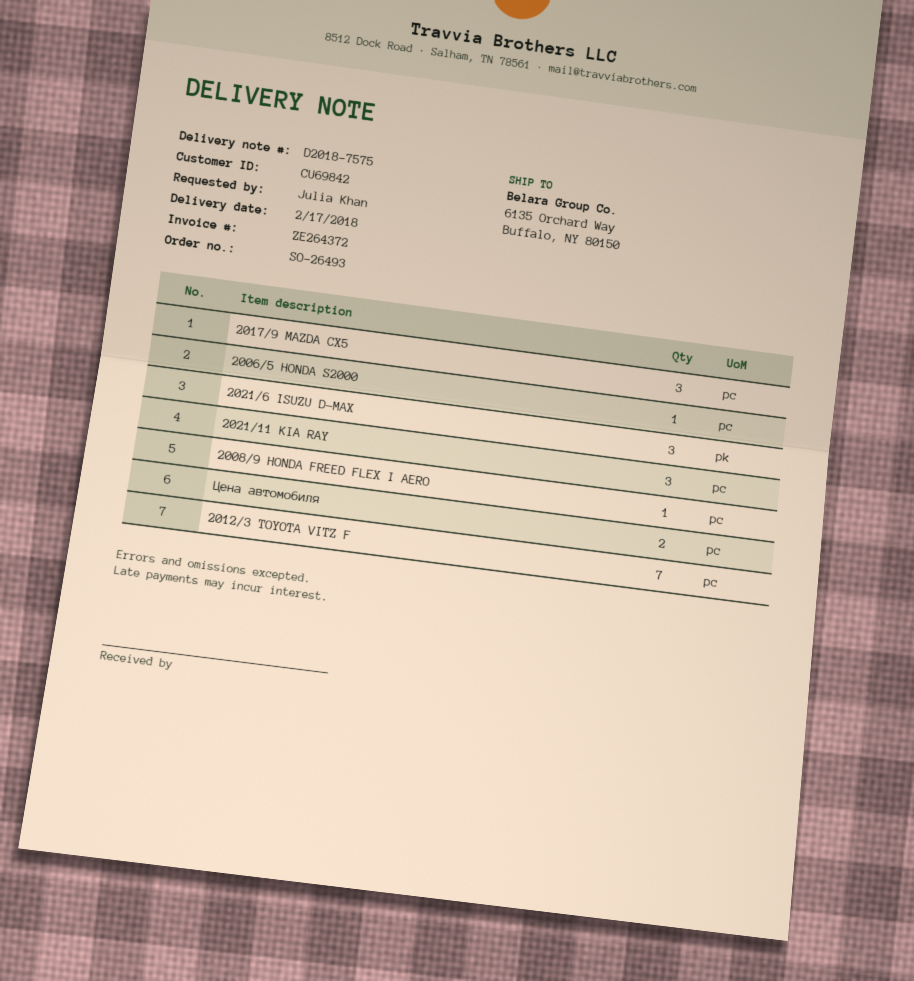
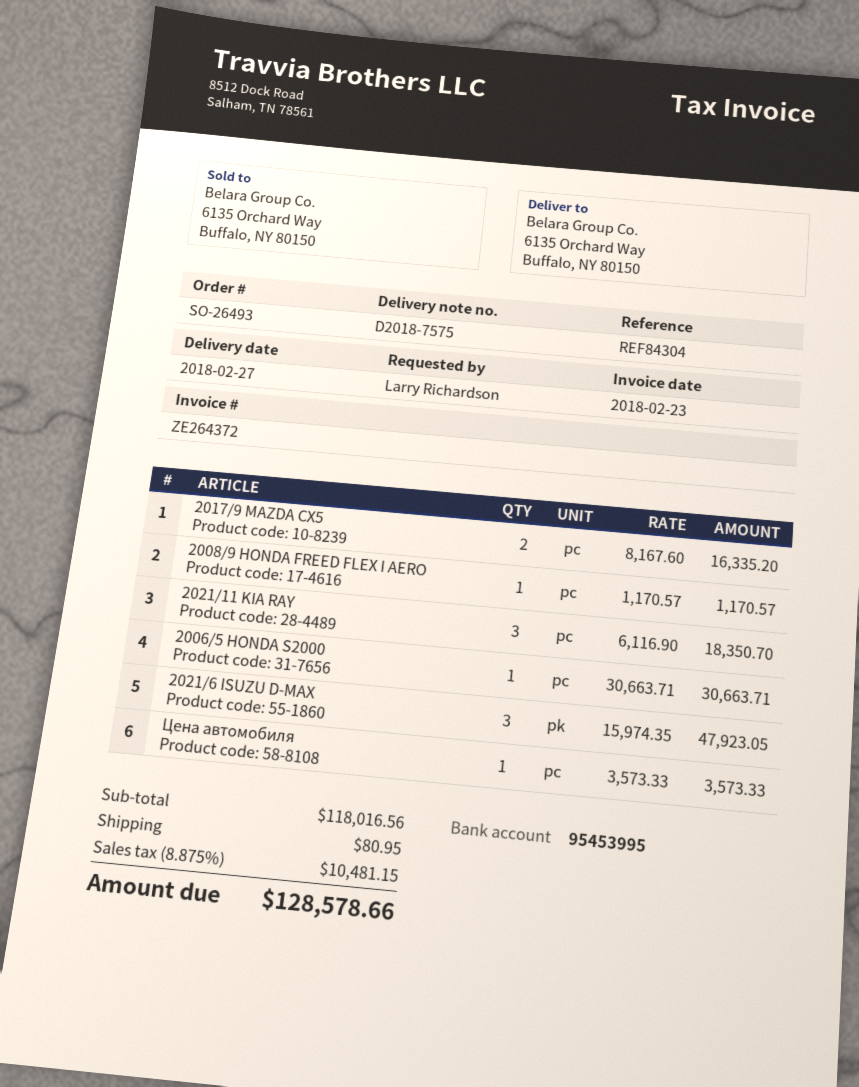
delivery date: 2018-02-17 -> 2018-02-27
ordered by: Julia Khan -> Larry Richardson
2017/9 MAZDA CX5: 3 -> 2
Цена автомобиля: 2 -> 1
2012/3 TOYOTA VITZ F: 7 -> none

